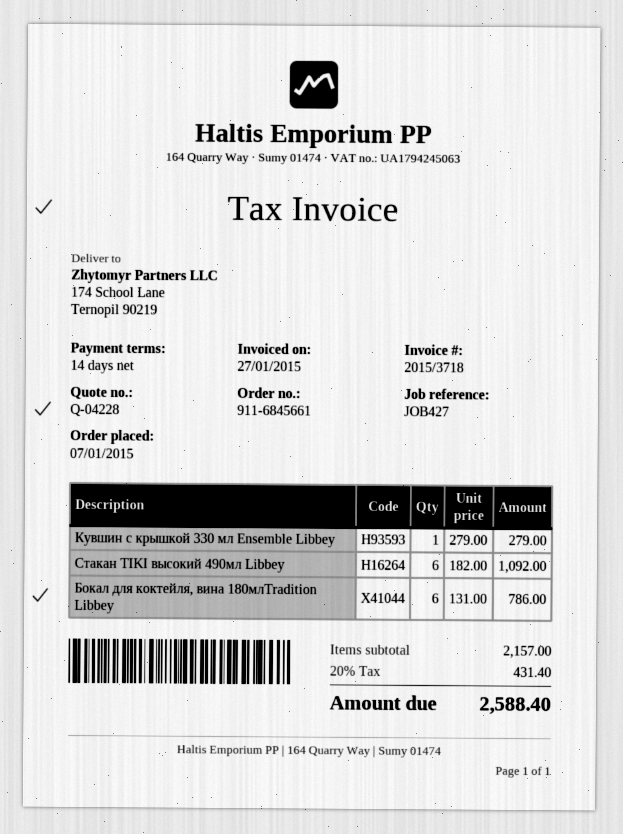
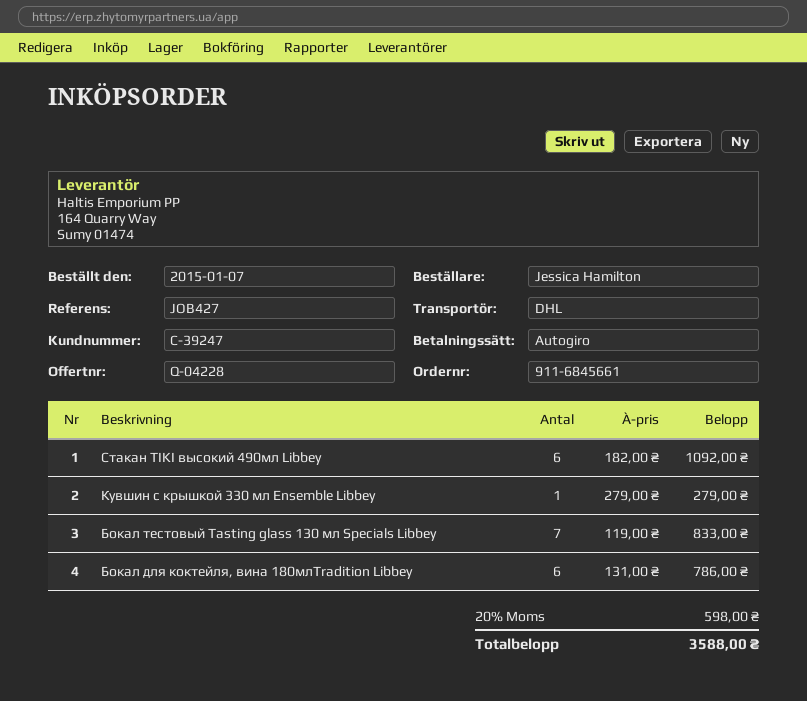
Бокал тестовый Tasting glass 130 мл Specials Libbey: none -> 7 x 119.00 = 833.00
tax: 20% = 431.40 -> 20% = 598.00
total: 2588.40 -> 3588.00

